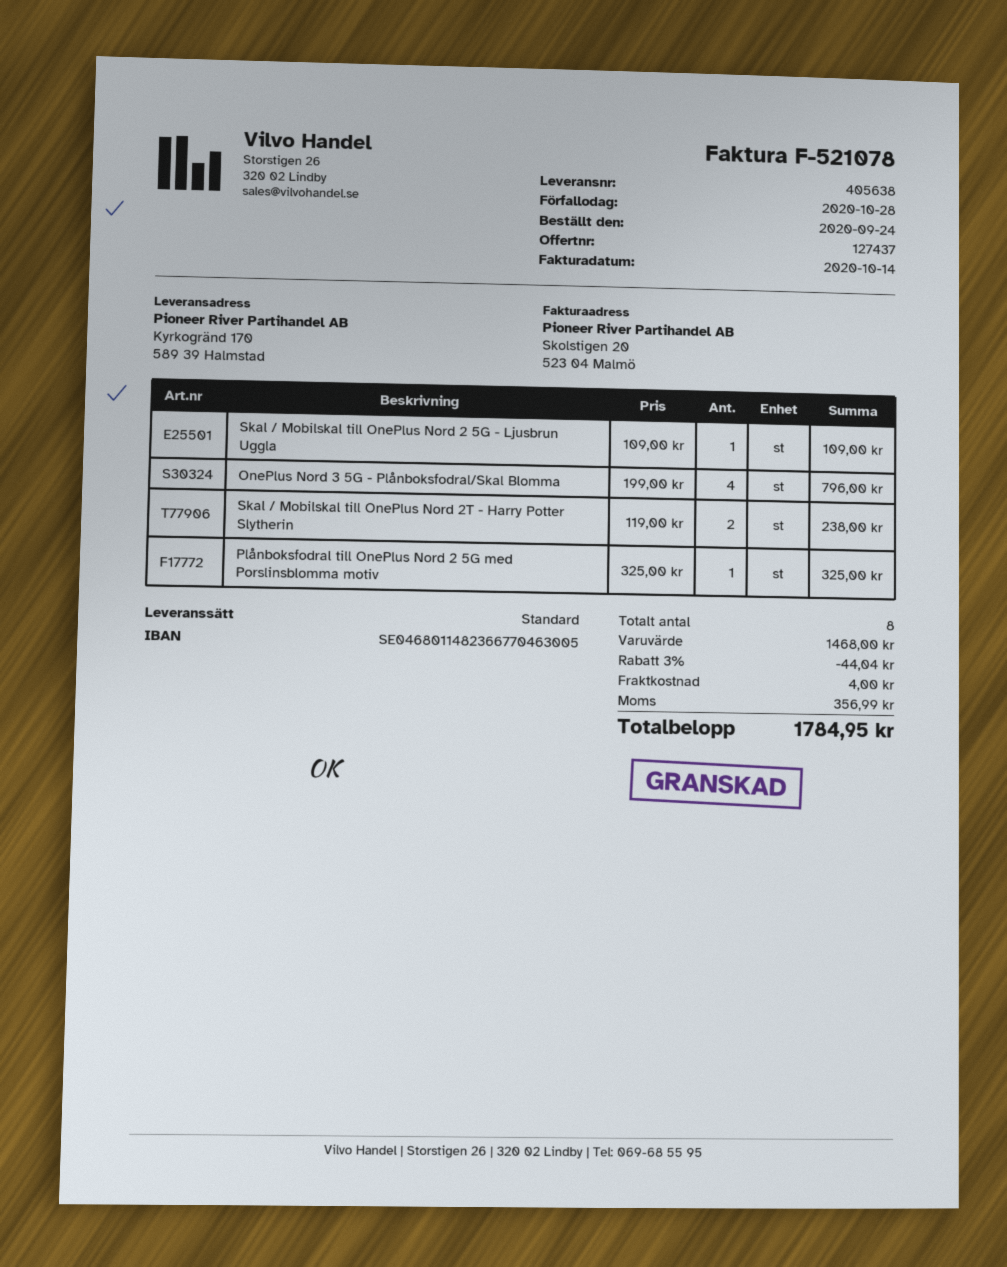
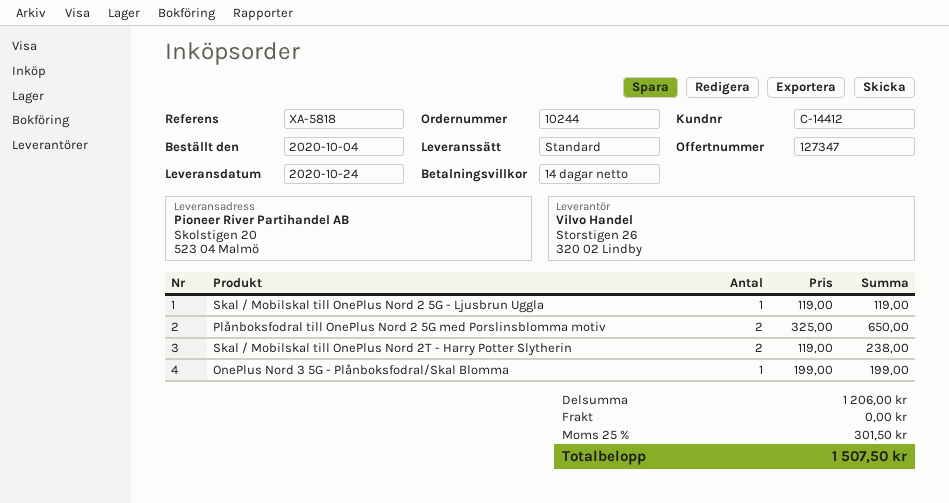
quote number: 127437 -> 127347
order date: 2020-09-24 -> 2020-10-04
ship to: Kyrkogränd 170, 589 39 Halmstad -> Skolstigen 20, 523 04 Malmö
Skal / Mobilskal till OnePlus Nord 2 5G - Ljusbrun Uggla: 1 x 109.00 = 109.00 -> 1 x 119.00 = 119.00
OnePlus Nord 3 5G - Plånboksfodral/Skal Blomma: 4 x 199.00 = 796.00 -> 1 x 199.00 = 199.00
Plånboksfodral till OnePlus Nord 2 5G med Porslinsblomma motiv: 1 x 325.00 = 325.00 -> 2 x 325.00 = 650.00
subtotal: 1468.00 -> 1206.00
discount: 3% = 44.04 -> none
shipping: 4.00 -> 0.00
tax: 356.99 -> 301.50
total: 1784.95 -> 1507.50

